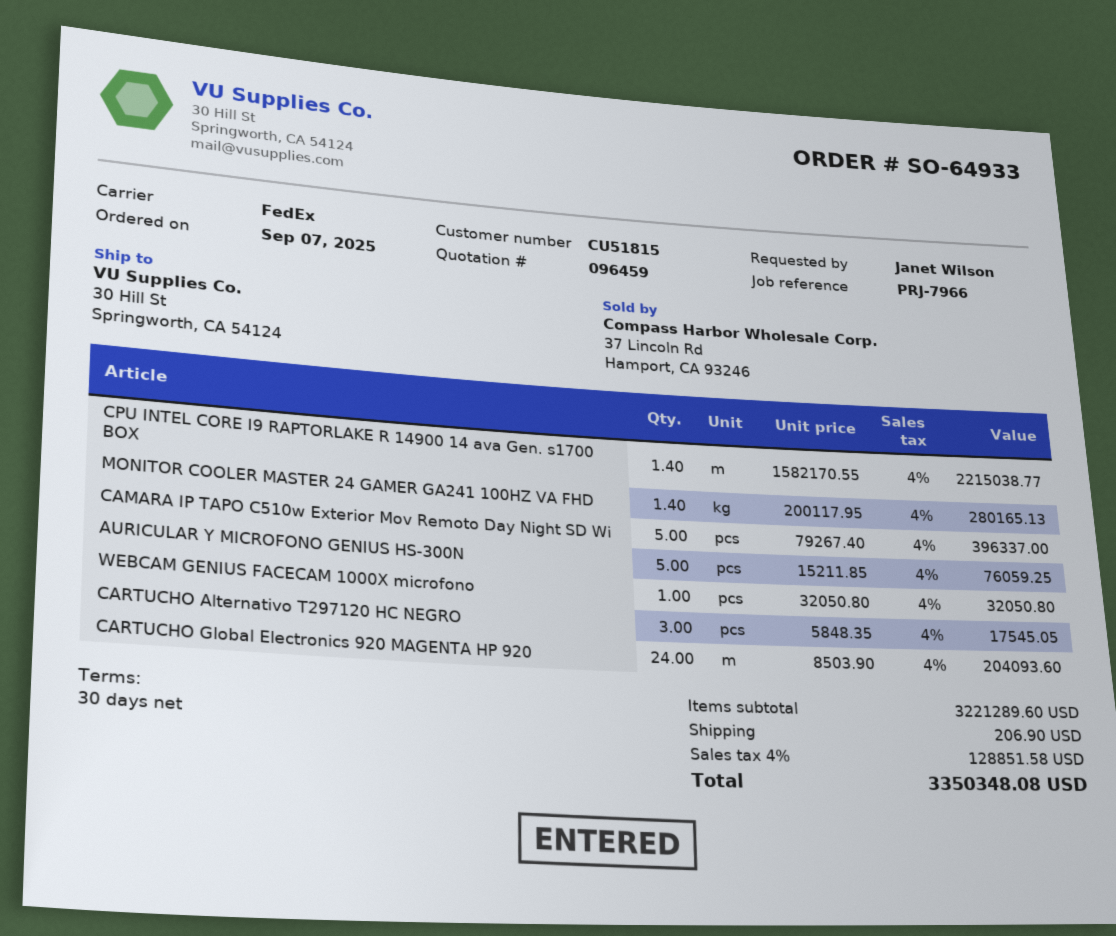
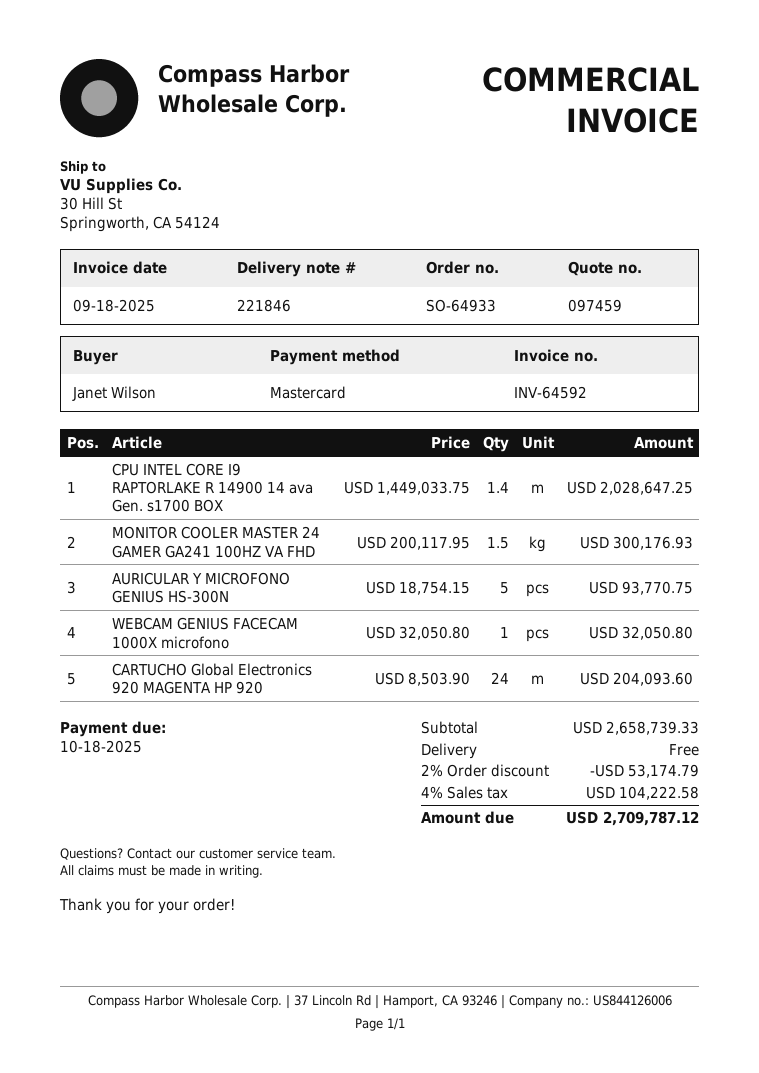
quote number: 096459 -> 097459
CPU INTEL CORE I9 RAPTORLAKE R 14900 14 ava Gen. s1700 BOX: 1.4 x 1582170.55 = 2215038.77 -> 1.4 x 1449033.75 = 2028647.25
MONITOR COOLER MASTER 24 GAMER GA241 100HZ VA FHD: 1.4 x 200117.95 = 280165.13 -> 1.5 x 200117.95 = 300176.93
CAMARA IP TAPO C510w Exterior Mov Remoto Day Night SD Wi: 5 x 79267.40 = 396337.00 -> none
AURICULAR Y MICROFONO GENIUS HS-300N: 5 x 15211.85 = 76059.25 -> 5 x 18754.15 = 93770.75
CARTUCHO Alternativo T297120 HC NEGRO: 3 x 5848.35 = 17545.05 -> none
subtotal: 3221289.60 -> 2658739.33
discount: none -> 2% = 53174.79
shipping: 206.90 -> 0.00
tax: 4% = 128851.58 -> 4% = 104222.58
total: 3350348.08 -> 2709787.12

